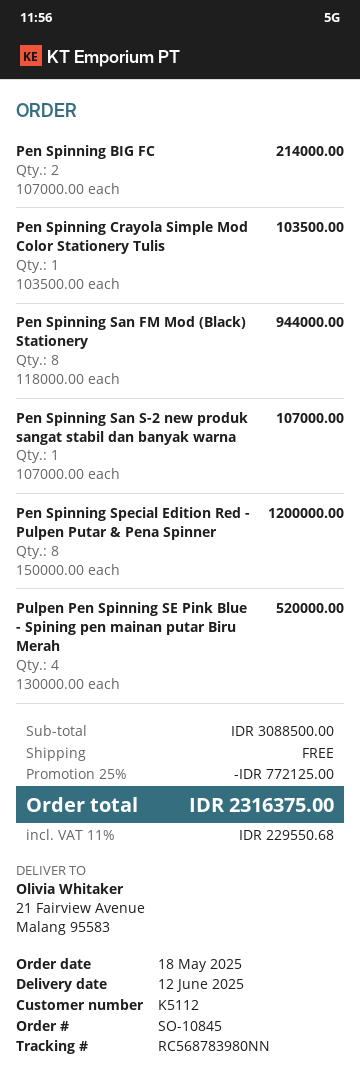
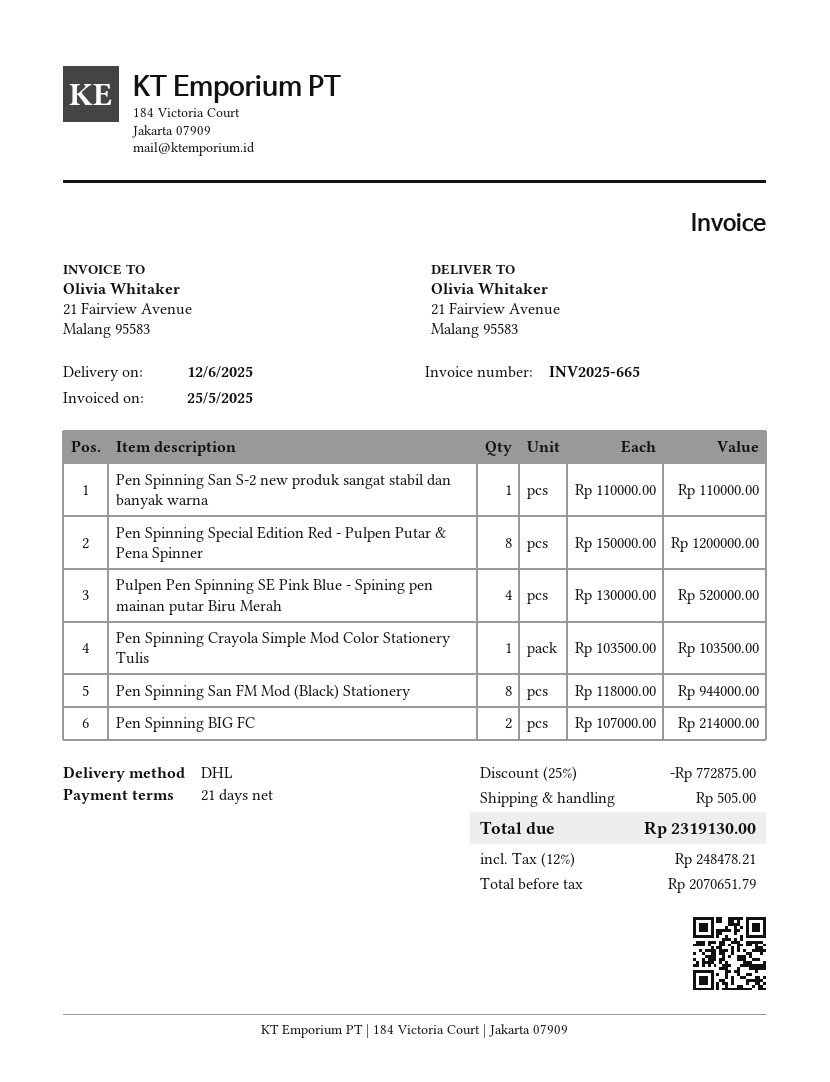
Pen Spinning San S-2 new produk sangat stabil dan banyak warna: 1 x 107000.00 = 107000.00 -> 1 x 110000.00 = 110000.00
discount: 25% = 772125.00 -> 25% = 772875.00
shipping: 0.00 -> 505.00
tax: 11% = 229550.68 -> 12% = 248478.21
total: 2316375.00 -> 2319130.00

